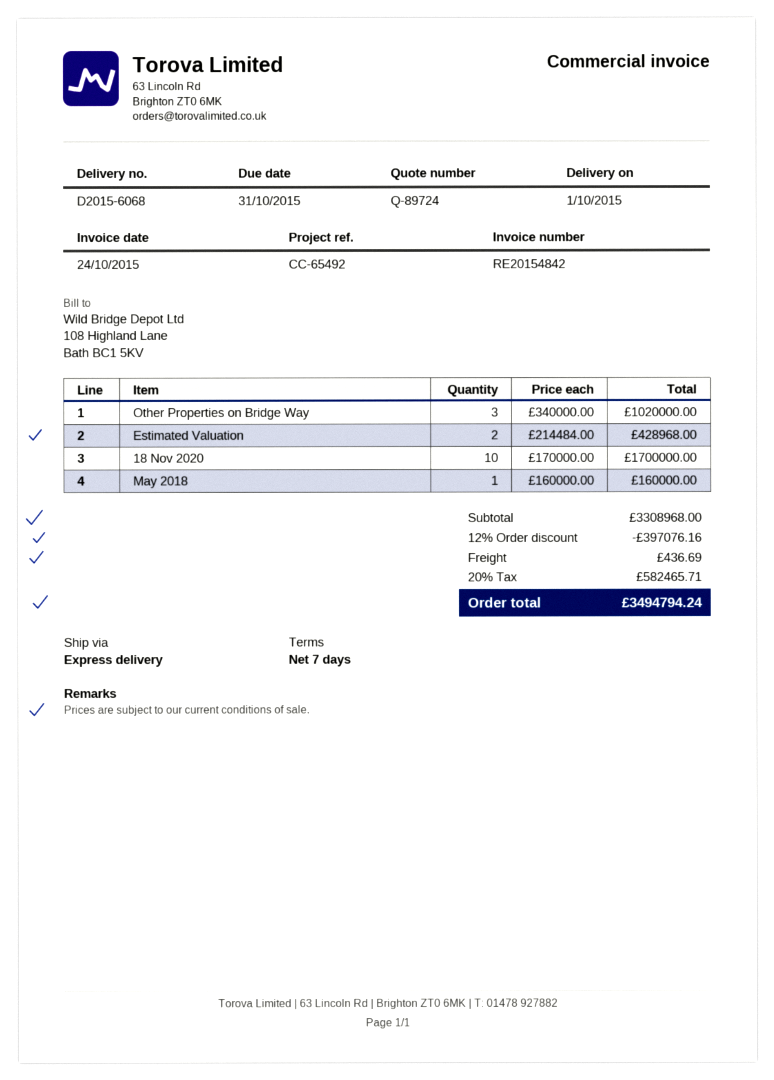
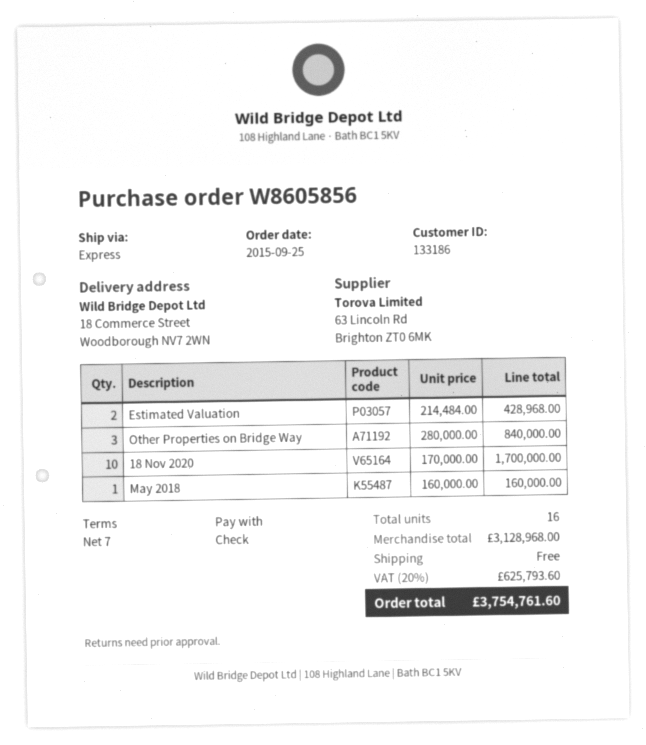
Other Properties on Bridge Way: 3 x 340000.00 = 1020000.00 -> 3 x 280000.00 = 840000.00
subtotal: 3308968.00 -> 3128968.00
discount: 12% = 397076.16 -> none
shipping: 436.69 -> 0.00
tax: 20% = 582465.71 -> 20% = 625793.60
total: 3494794.24 -> 3754761.60

